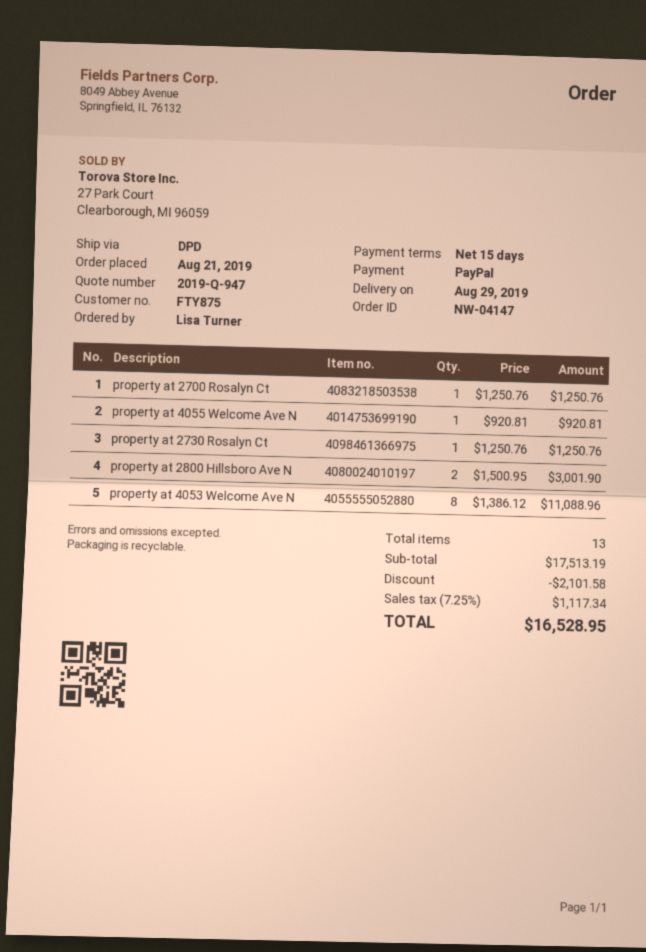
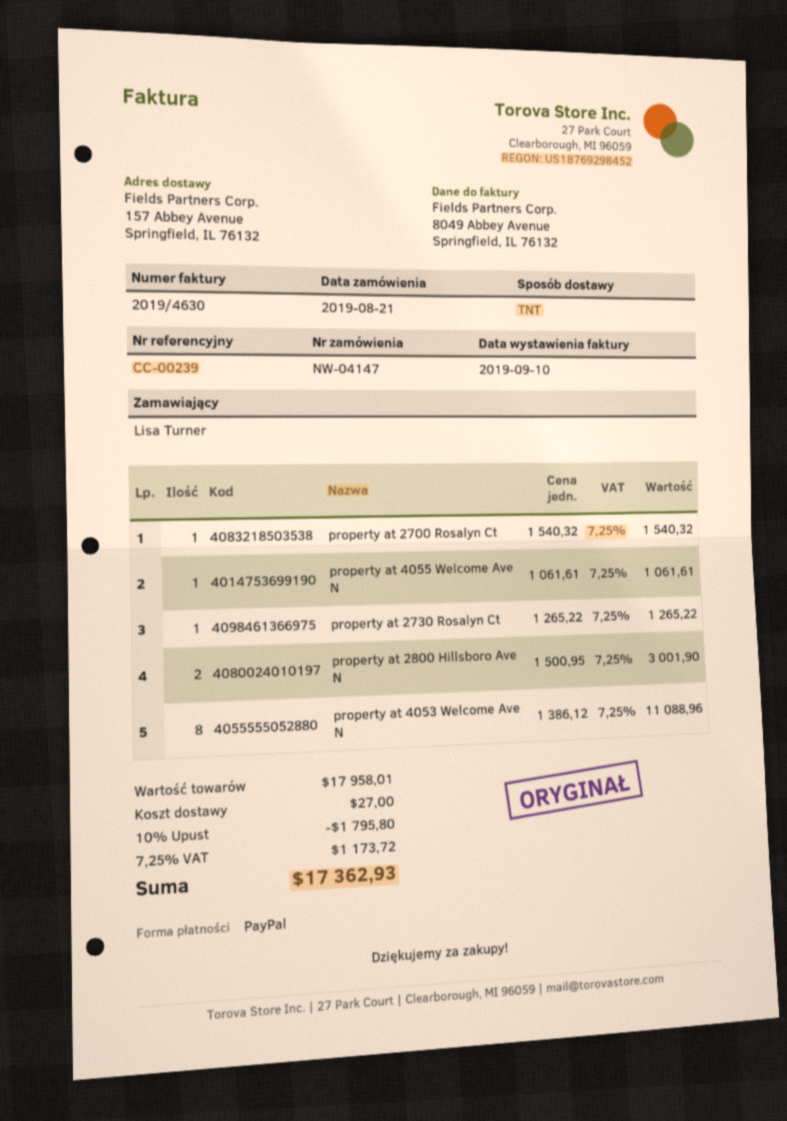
shipping method: DPD -> TNT
property at 2700 Rosalyn Ct: 1 x 1250.76 = 1250.76 -> 1 x 1540.32 = 1540.32
property at 4055 Welcome Ave N: 1 x 920.81 = 920.81 -> 1 x 1061.61 = 1061.61
property at 2730 Rosalyn Ct: 1 x 1250.76 = 1250.76 -> 1 x 1265.22 = 1265.22
subtotal: 17513.19 -> 17958.01
discount: 2101.58 -> 1795.80
shipping: none -> 27.00
tax: 7.25% = 1117.34 -> 7.25% = 1173.72
total: 16528.95 -> 17362.93

